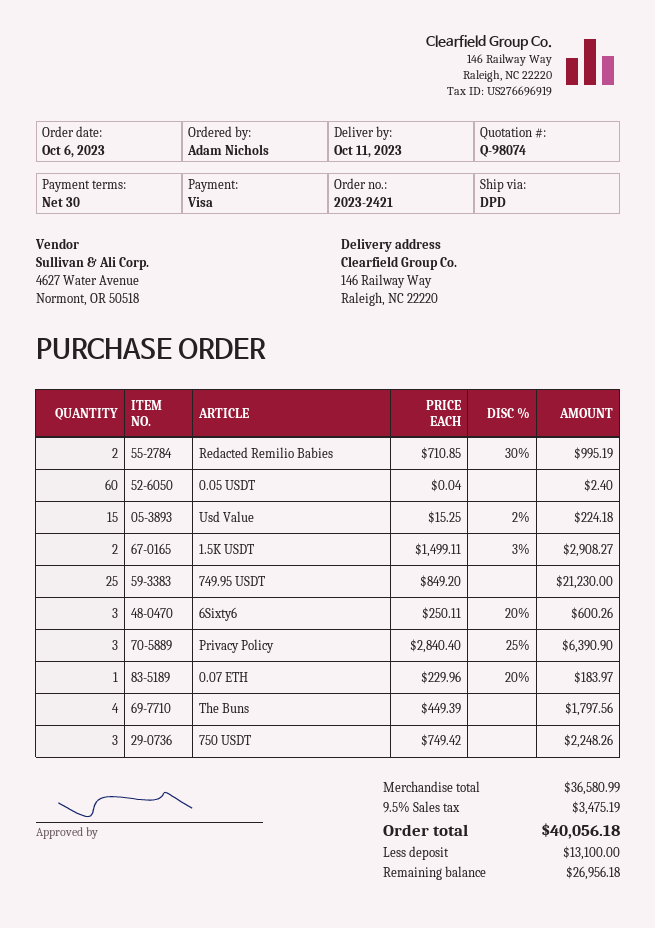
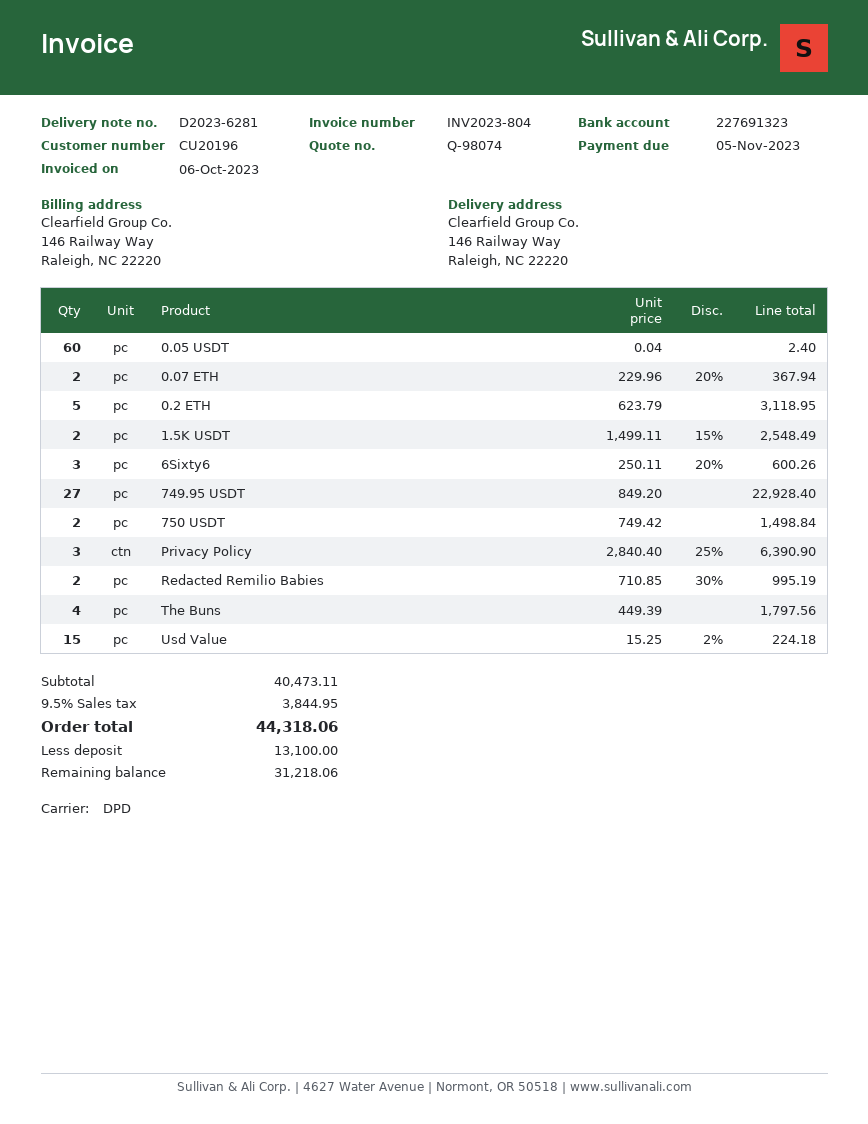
1.5K USDT: 2 x 1499.11 - 3% = 2908.27 -> 2 x 1499.11 - 15% = 2548.49
749.95 USDT: 25 x 849.20 = 21230.00 -> 27 x 849.20 = 22928.40
0.07 ETH: 1 x 229.96 - 20% = 183.97 -> 2 x 229.96 - 20% = 367.94
750 USDT: 3 x 749.42 = 2248.26 -> 2 x 749.42 = 1498.84
0.2 ETH: none -> 5 x 623.79 = 3118.95
subtotal: 36580.99 -> 40473.11
tax: 9.5% = 3475.19 -> 9.5% = 3844.95
total: 40056.18 -> 44318.06
balance: 26956.18 -> 31218.06

